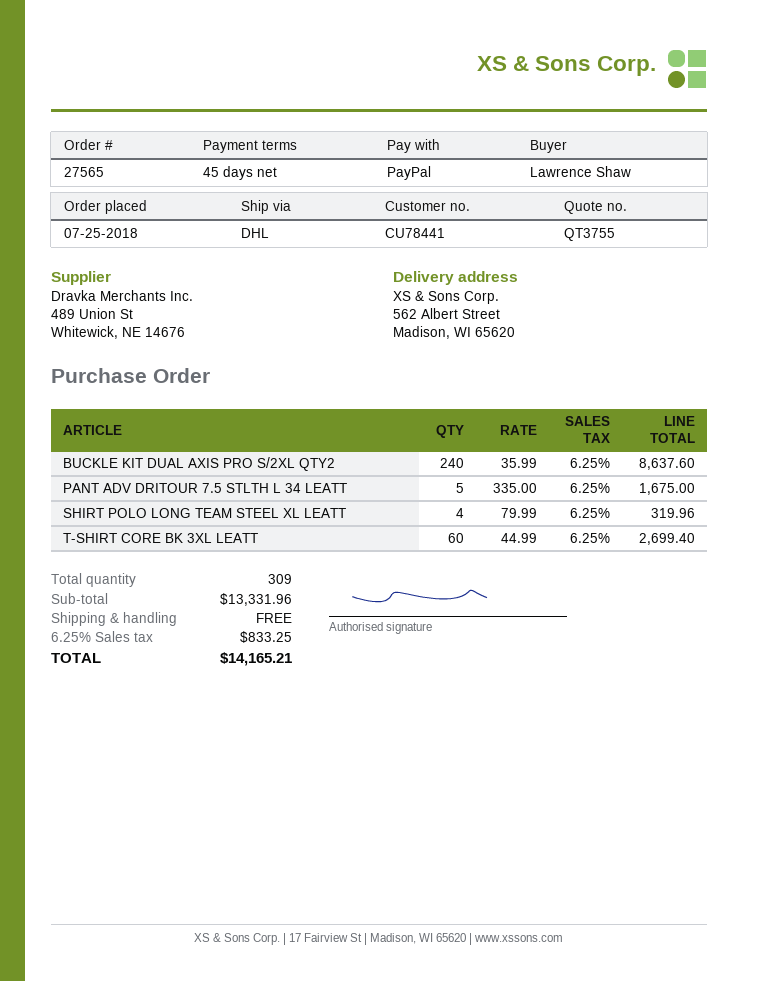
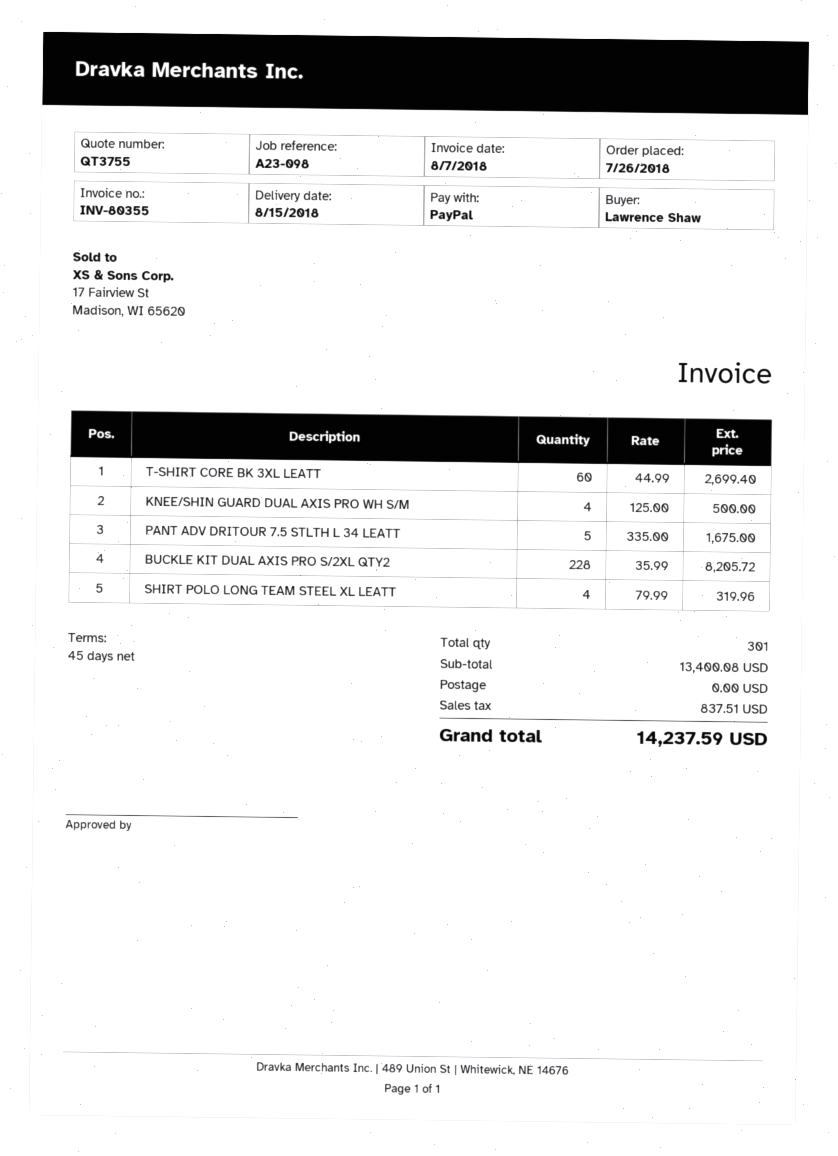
order date: 2018-07-25 -> 2018-07-26
BUCKLE KIT DUAL AXIS PRO S/2XL QTY2: 240 x 35.99 = 8637.60 -> 228 x 35.99 = 8205.72
KNEE/SHIN GUARD DUAL AXIS PRO WH S/M: none -> 4 x 125.00 = 500.00
total quantity: 309 -> 301
subtotal: 13331.96 -> 13400.08
tax: 833.25 -> 837.51
total: 14165.21 -> 14237.59

